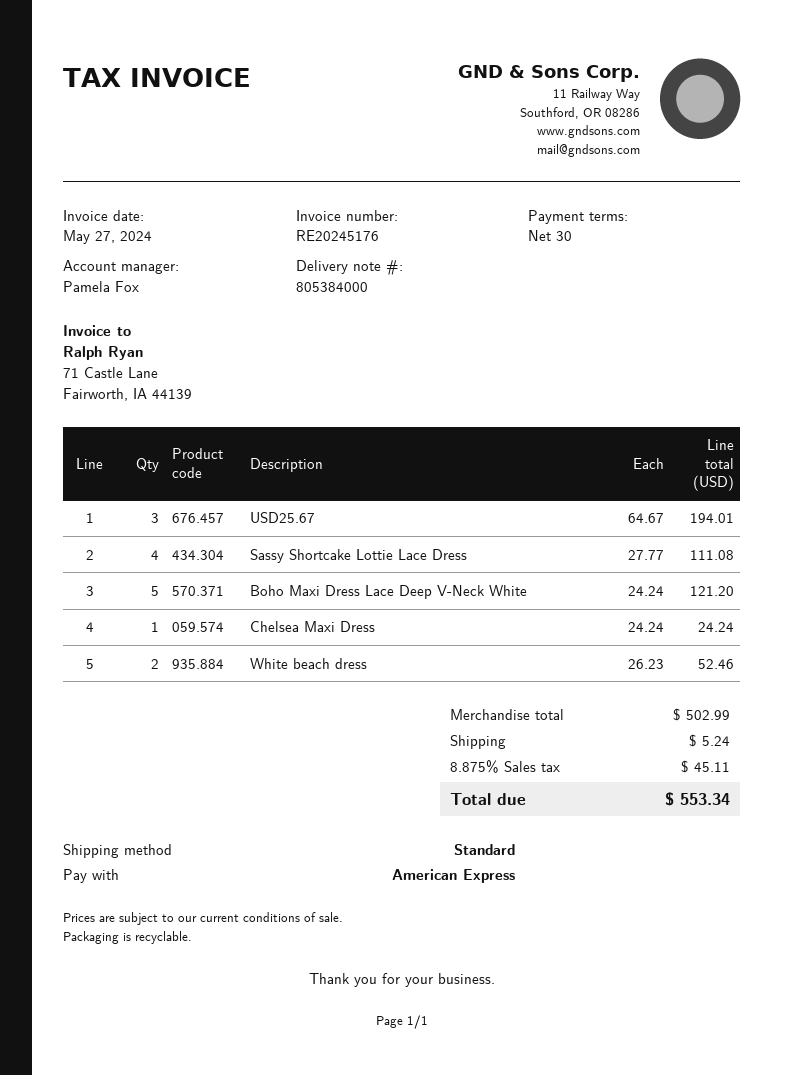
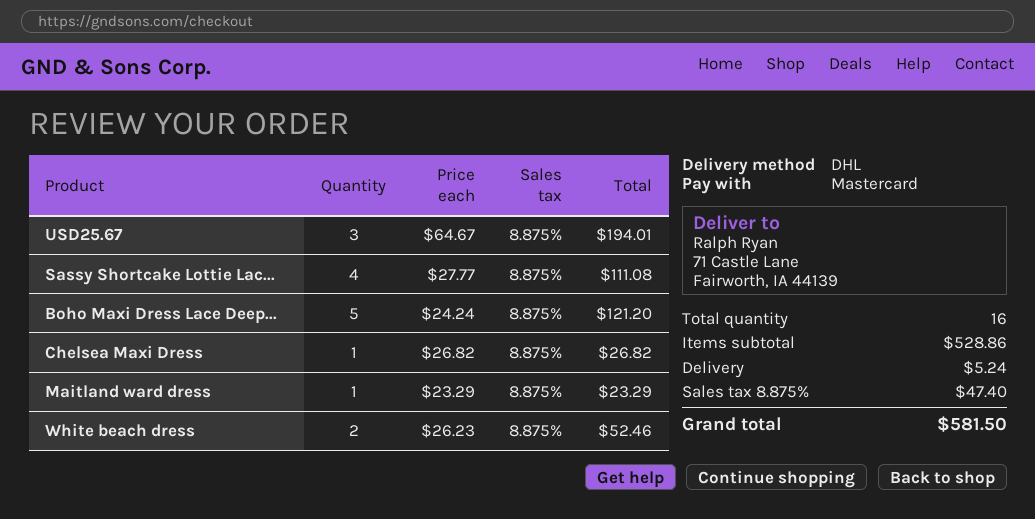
payment method: American Express -> Mastercard
shipping method: standard -> DHL
Chelsea Maxi Dress: 1 x 24.24 = 24.24 -> 1 x 26.82 = 26.82
Maitland ward dress: none -> 1 x 23.29 = 23.29
subtotal: 502.99 -> 528.86
tax: 8.875% = 45.11 -> 8.875% = 47.40
total: 553.34 -> 581.50

